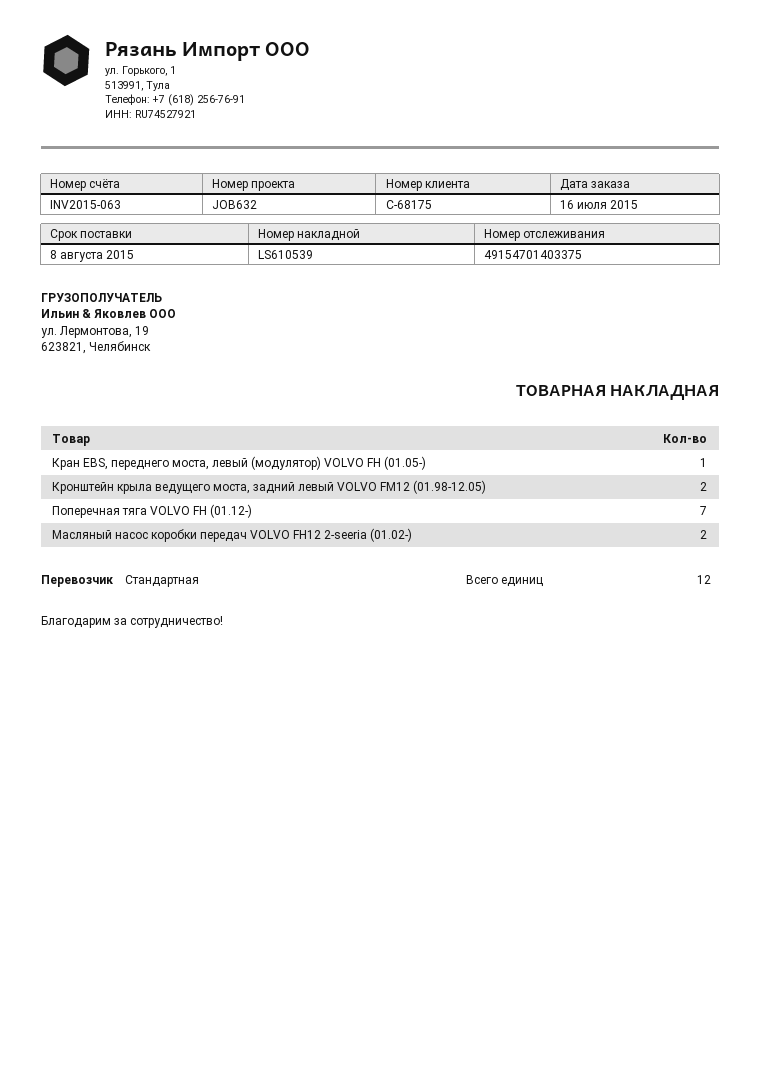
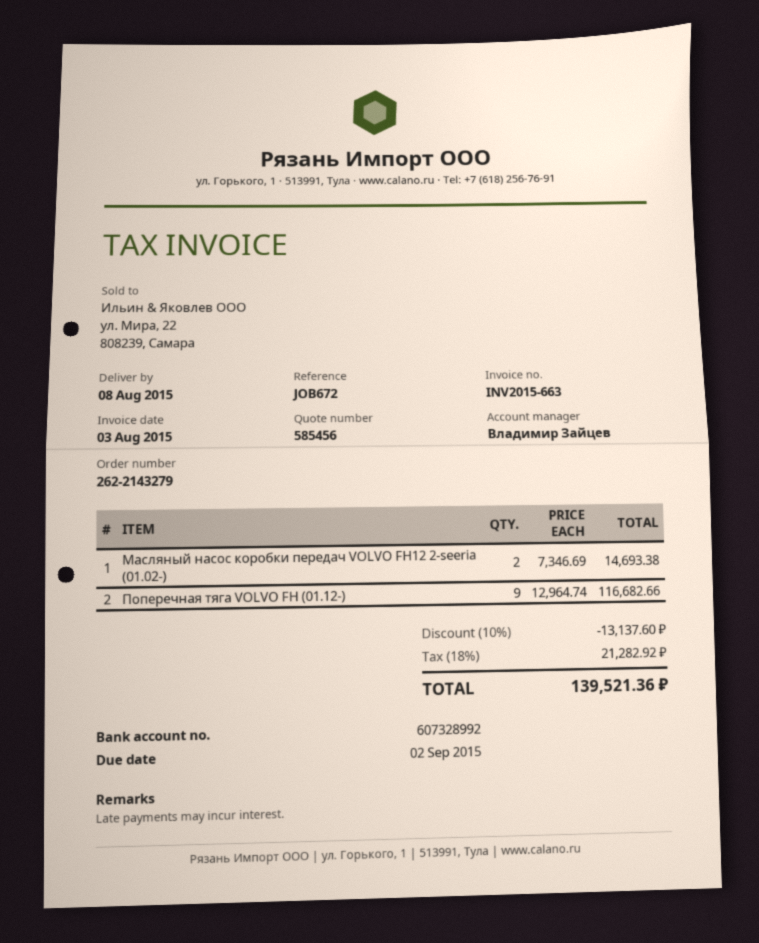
invoice number: INV2015-063 -> INV2015-663
reference: JOB632 -> JOB672
Кран EBS, переднего моста, левый (модулятор) VOLVO FH (01.05-): 1 -> none
Кронштейн крыла ведущего моста, задний левый VOLVO FM12 (01.98-12.05): 2 -> none
Поперечная тяга VOLVO FH (01.12-): 7 -> 9

